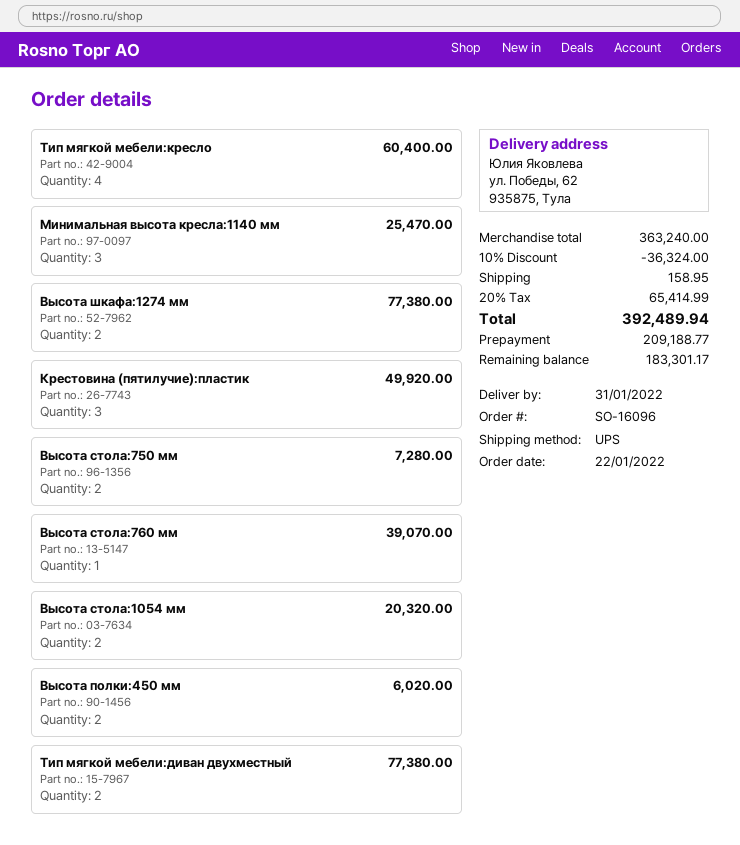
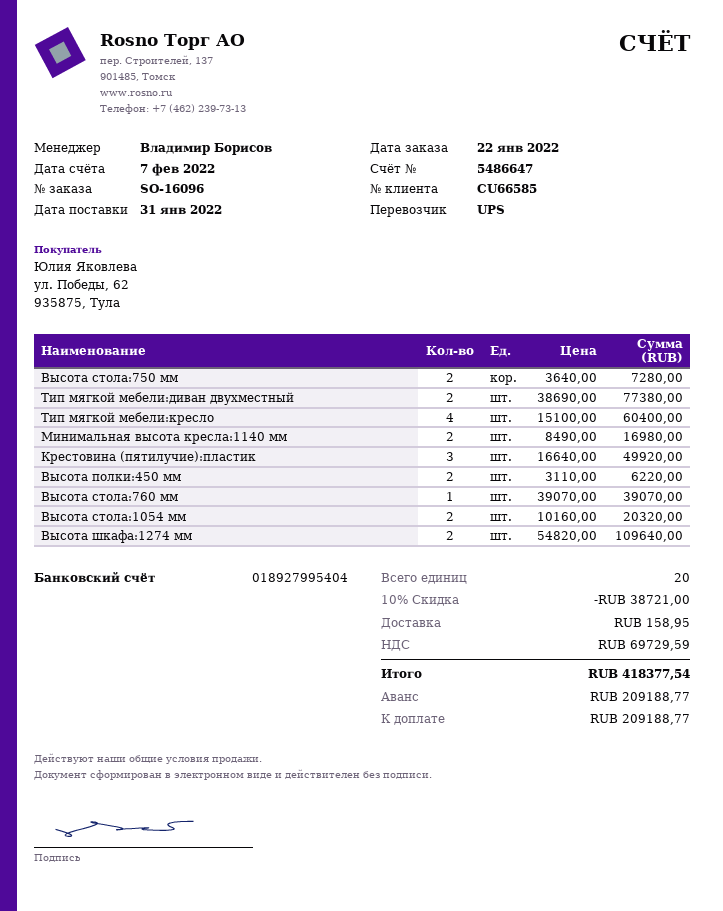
Минимальная высота кресла:1140 мм: 3 for 25470.00 -> 2 for 16980.00
Высота шкафа:1274 мм: 2 for 77380.00 -> 2 for 109640.00
Высота полки:450 мм: 2 for 6020.00 -> 2 for 6220.00
discount: 10% = 36324.00 -> 10% = 38721.00
tax: 65414.99 -> 69729.59
total: 392489.94 -> 418377.54
balance: 183301.17 -> 209188.77

